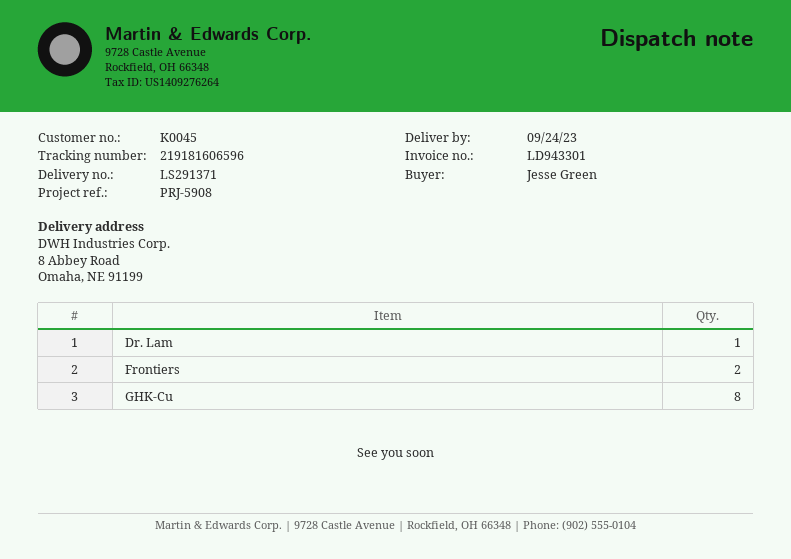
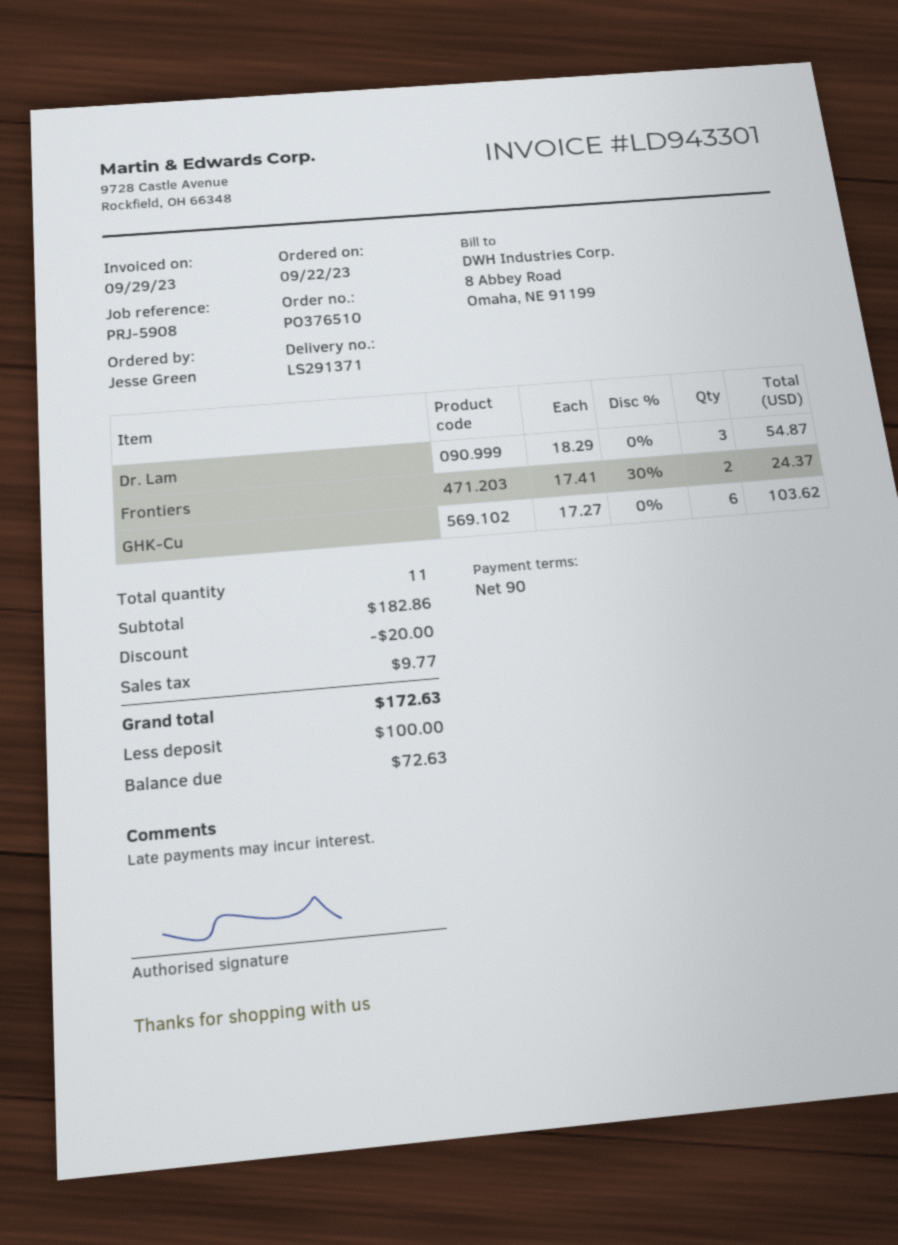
Dr. Lam: 1 -> 3
GHK-Cu: 8 -> 6

